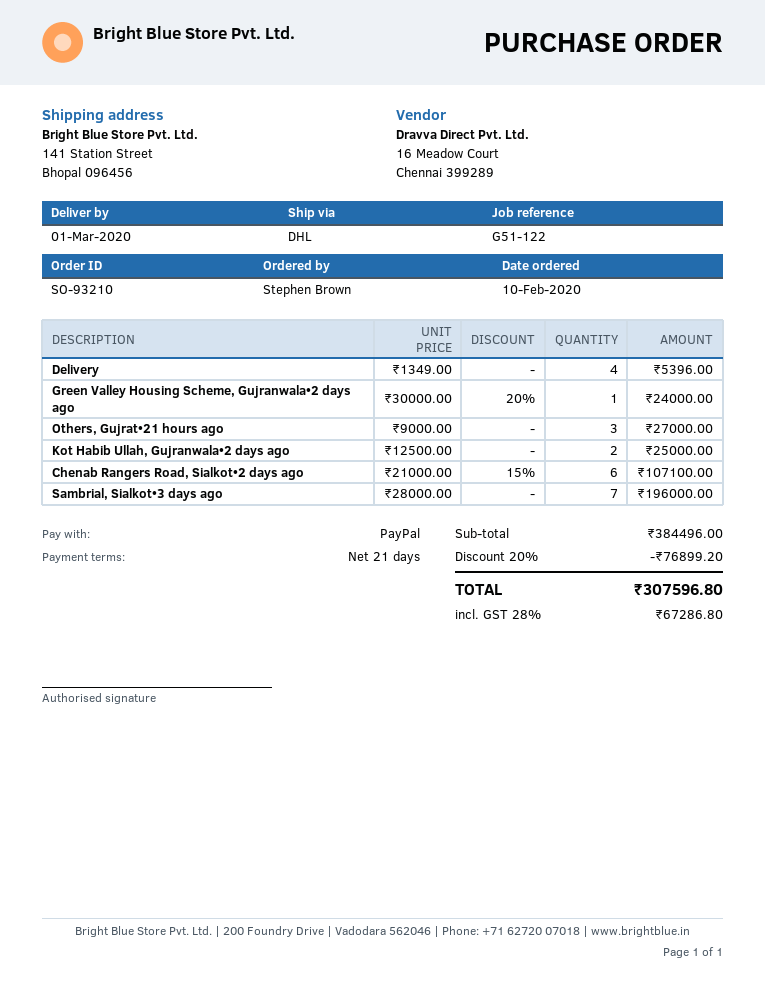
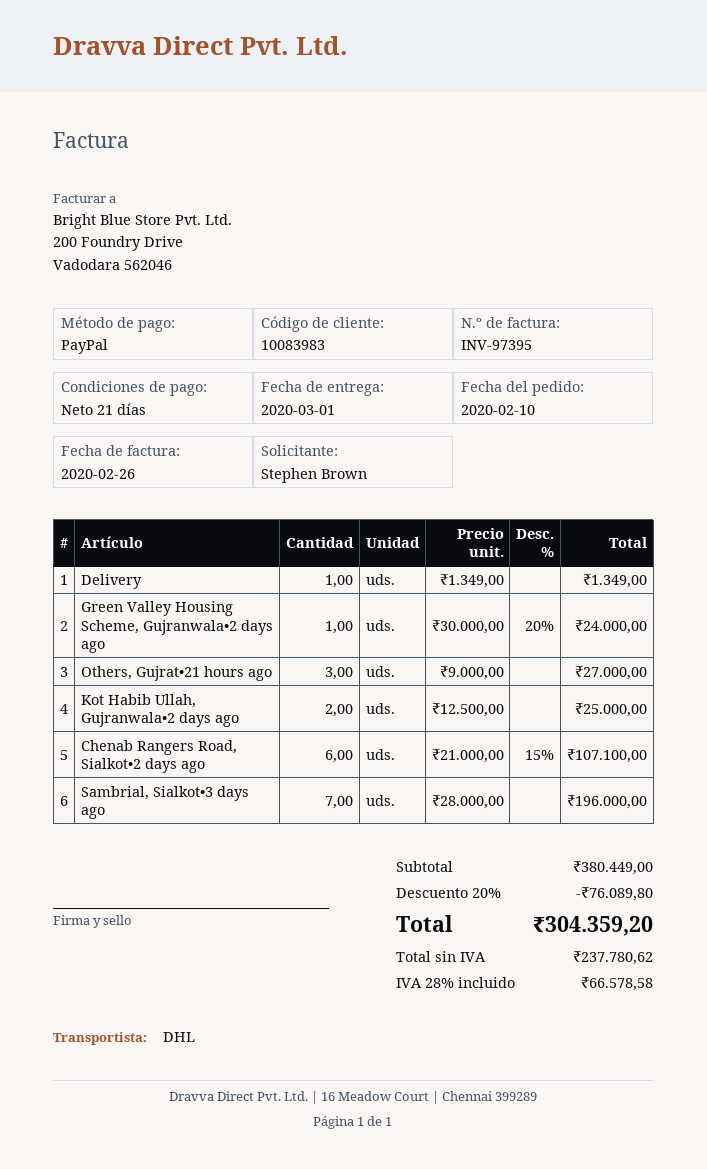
Delivery: 4 x 1349.00 = 5396.00 -> 1 x 1349.00 = 1349.00
subtotal: 384496.00 -> 380449.00
discount: 20% = 76899.20 -> 20% = 76089.80
tax: 28% = 67286.80 -> 28% = 66578.58
total: 307596.80 -> 304359.20

